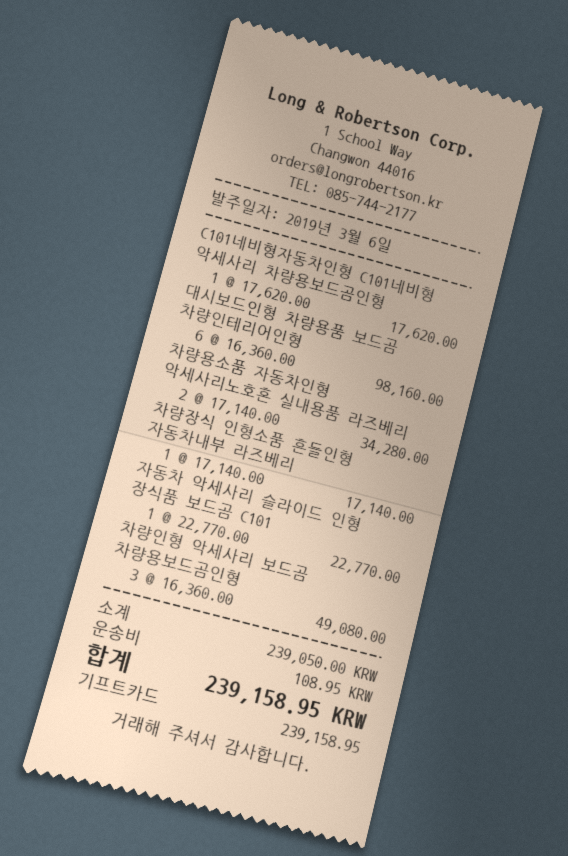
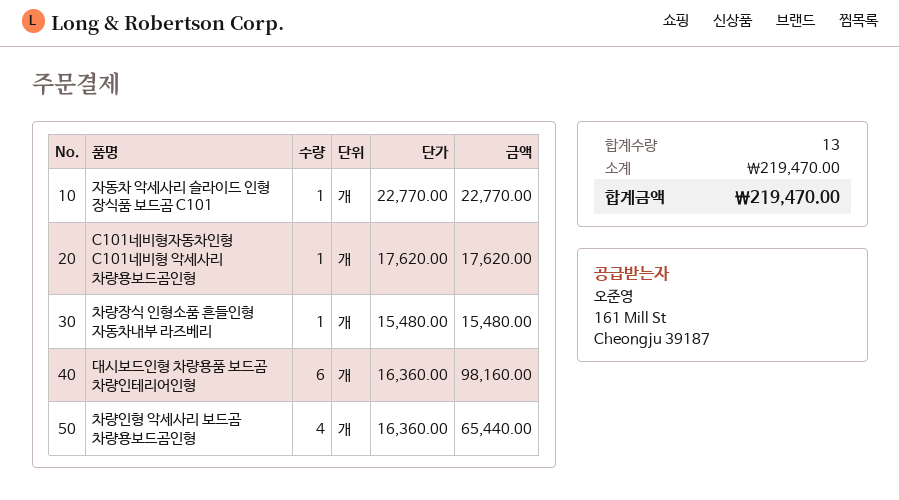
차량용소품 자동차인형 악세사리노호혼 실내용품 라즈베리: 2 x 17140.00 = 34280.00 -> none
차량장식 인형소품 흔들인형 자동차내부 라즈베리: 1 x 17140.00 = 17140.00 -> 1 x 15480.00 = 15480.00
차량인형 악세사리 보드곰 차량용보드곰인형: 3 x 16360.00 = 49080.00 -> 4 x 16360.00 = 65440.00
subtotal: 239050.00 -> 219470.00
shipping: 108.95 -> none
total: 239158.95 -> 219470.00

